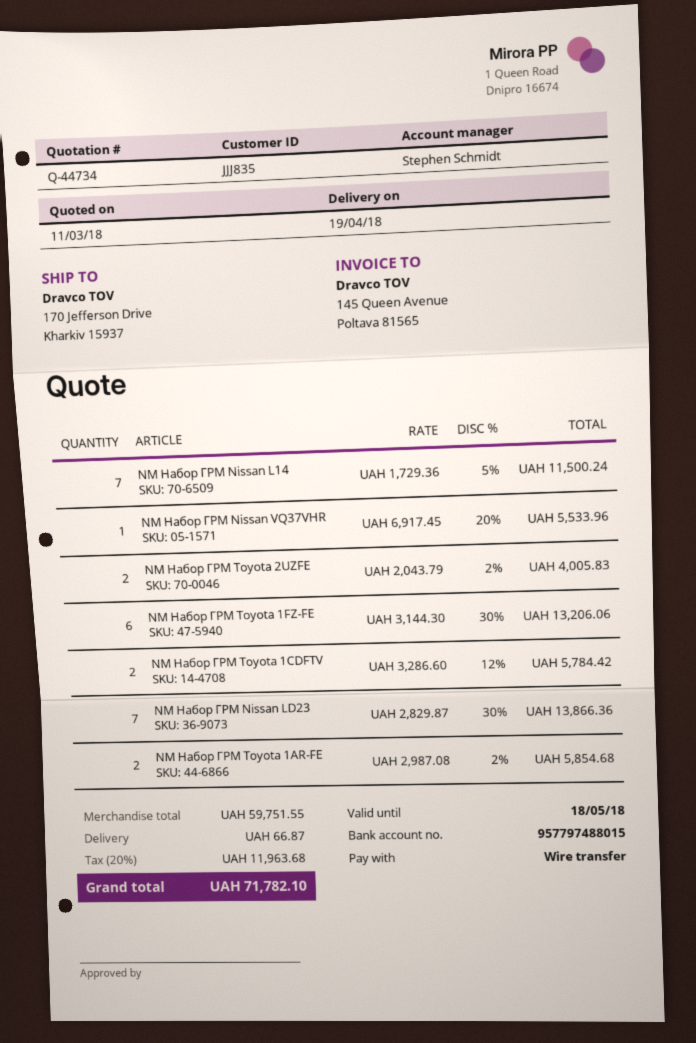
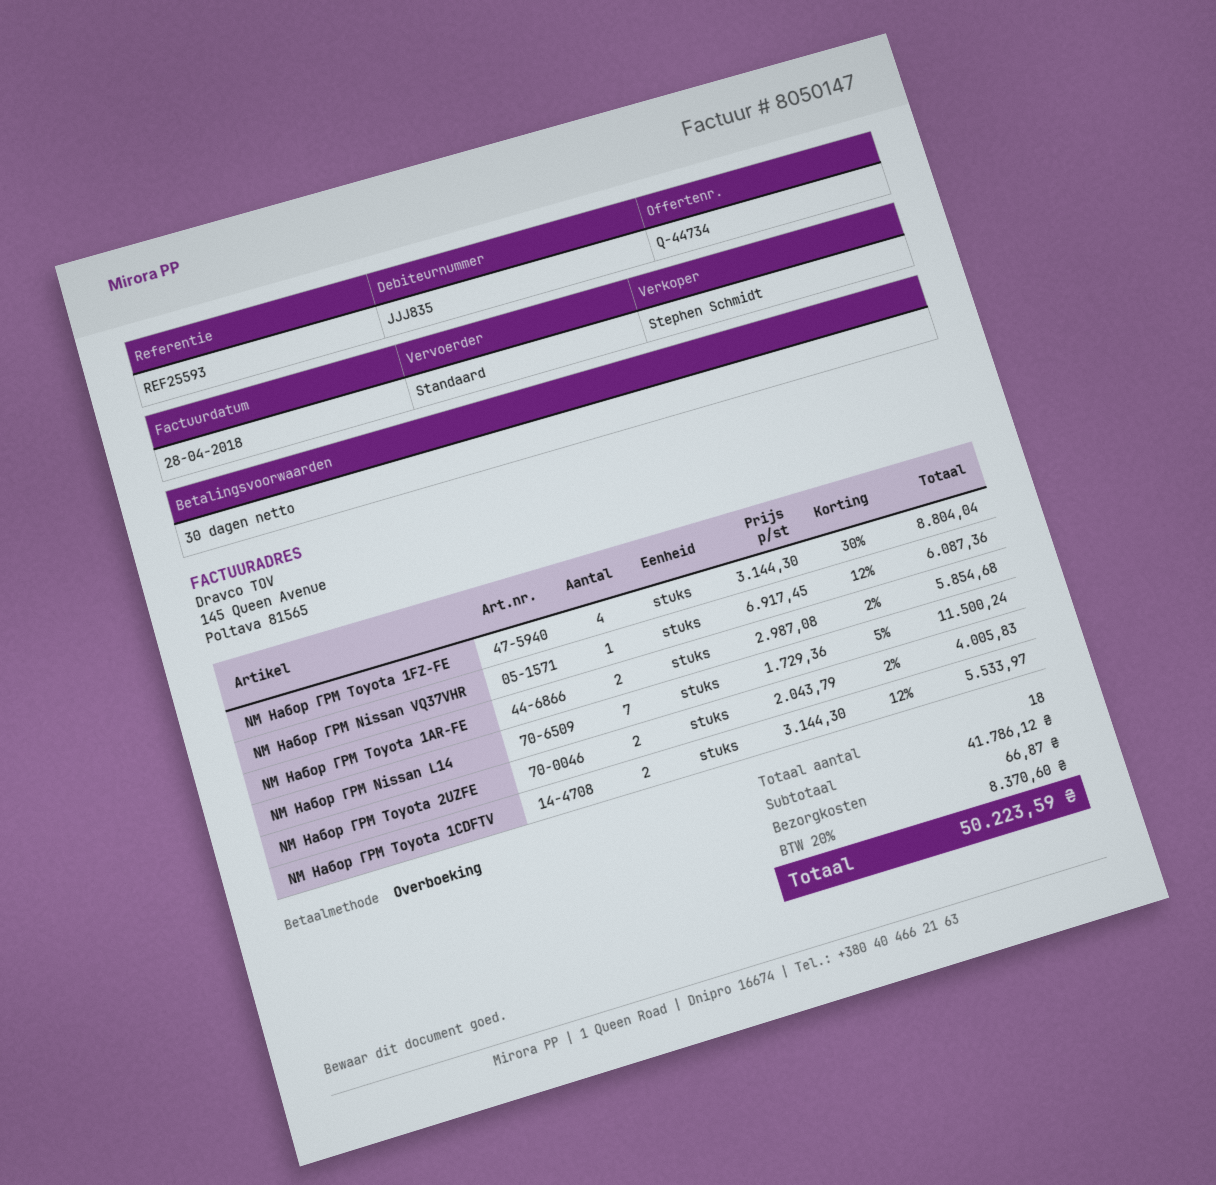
NM Набор ГРМ Nissan VQ37VHR: 1 x 6917.45 - 20% = 5533.96 -> 1 x 6917.45 - 12% = 6087.36
NM Набор ГРМ Toyota 1FZ-FE: 6 x 3144.30 - 30% = 13206.06 -> 4 x 3144.30 - 30% = 8804.04
NM Набор ГРМ Toyota 1CDFTV: 2 x 3286.60 - 12% = 5784.42 -> 2 x 3144.30 - 12% = 5533.97
NM Набор ГРМ Nissan LD23: 7 x 2829.87 - 30% = 13866.36 -> none
subtotal: 59751.55 -> 41786.12
tax: 20% = 11963.68 -> 20% = 8370.60
total: 71782.10 -> 50223.59

